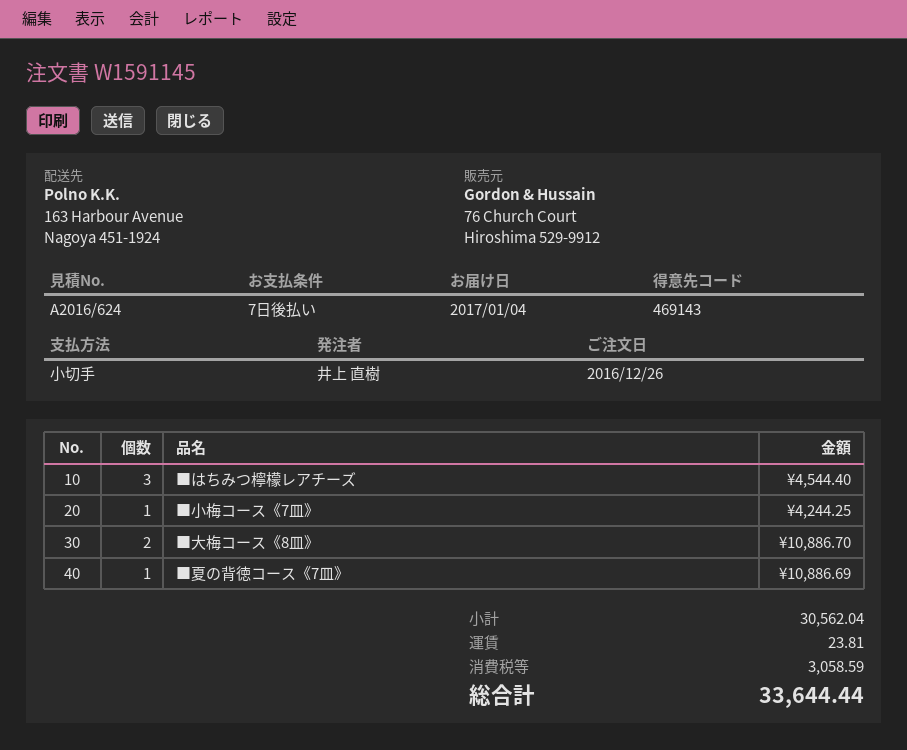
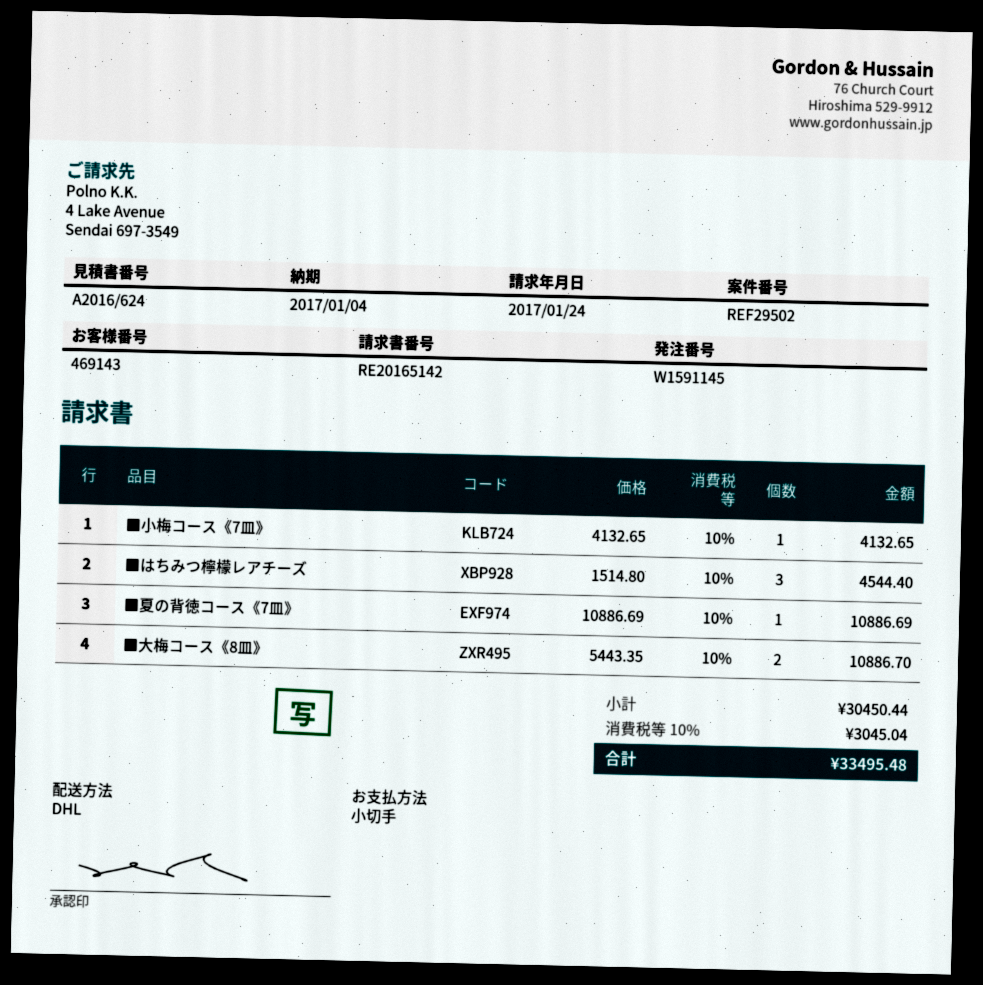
■小梅コース《7皿》: 1 for 4244.25 -> 1 for 4132.65
subtotal: 30562.04 -> 30450.44
shipping: 23.81 -> none
tax: 3058.59 -> 3045.04
total: 33644.44 -> 33495.48

